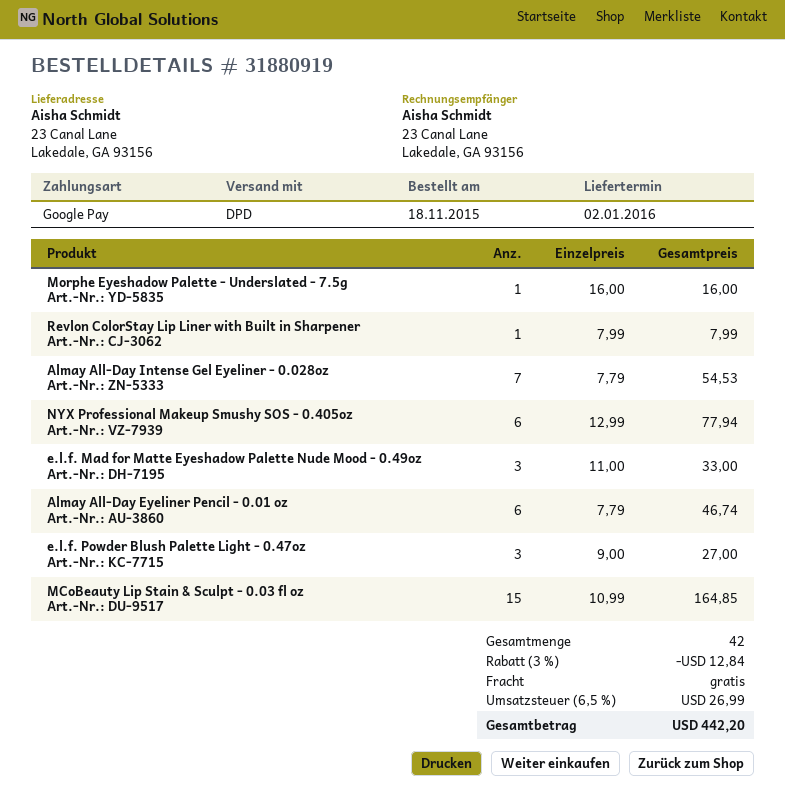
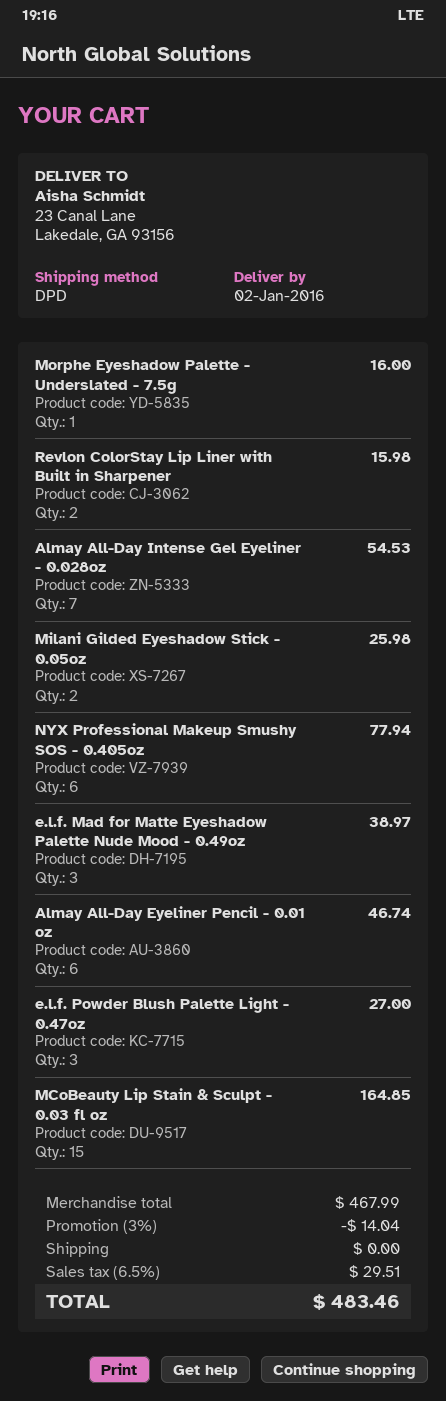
Revlon ColorStay Lip Liner with Built in Sharpener: 1 for 7.99 -> 2 for 15.98
e.l.f. Mad for Matte Eyeshadow Palette Nude Mood - 0.49oz: 3 for 33.00 -> 3 for 38.97
Milani Gilded Eyeshadow Stick - 0.05oz: none -> 2 for 25.98
discount: 3% = 12.84 -> 3% = 14.04
tax: 6.5% = 26.99 -> 6.5% = 29.51
total: 442.20 -> 483.46

